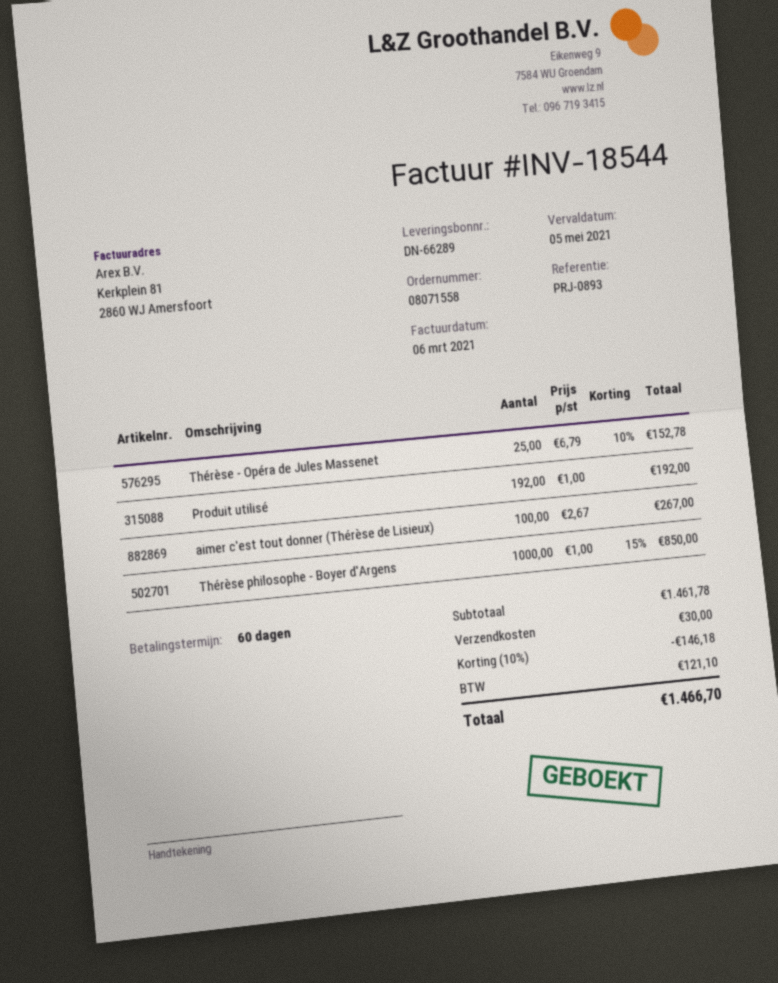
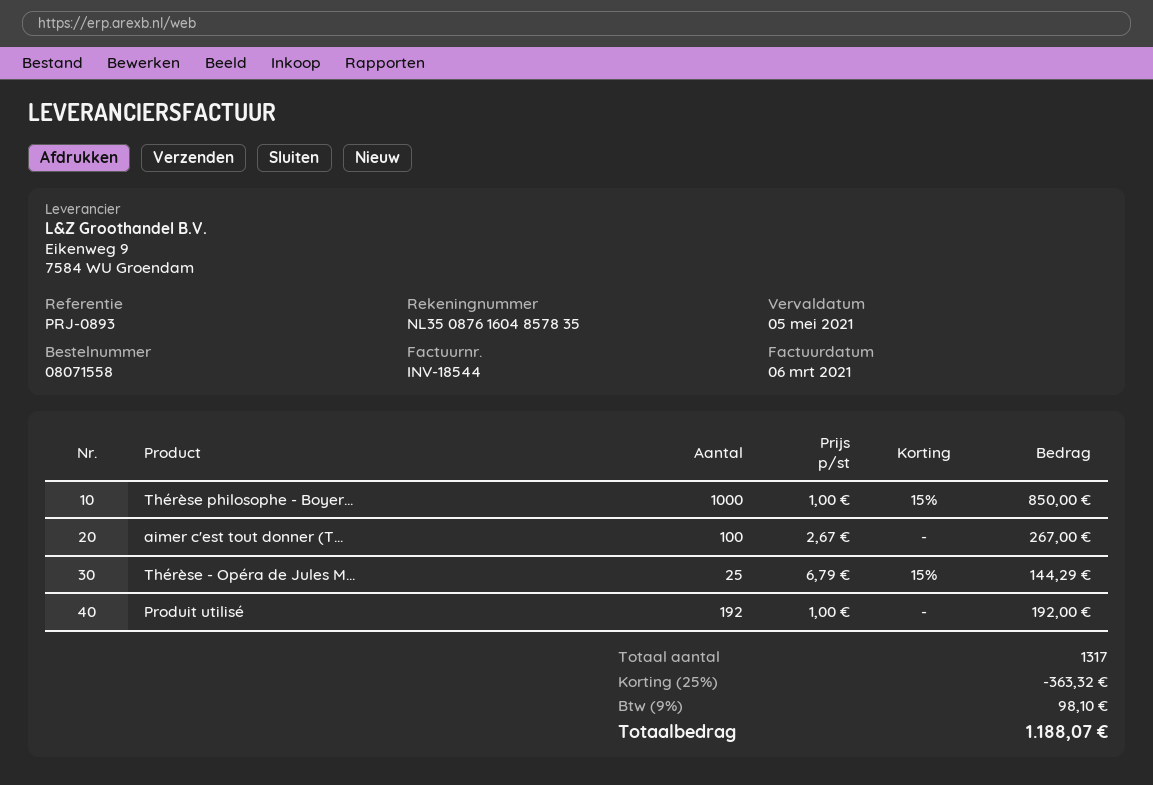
Thérèse - Opéra de Jules Massenet: 25 x 6.79 - 10% = 152.78 -> 25 x 6.79 - 15% = 144.29
discount: 10% = 146.18 -> 25% = 363.32
shipping: 30.00 -> none
tax: 121.10 -> 98.10
total: 1466.70 -> 1188.07

